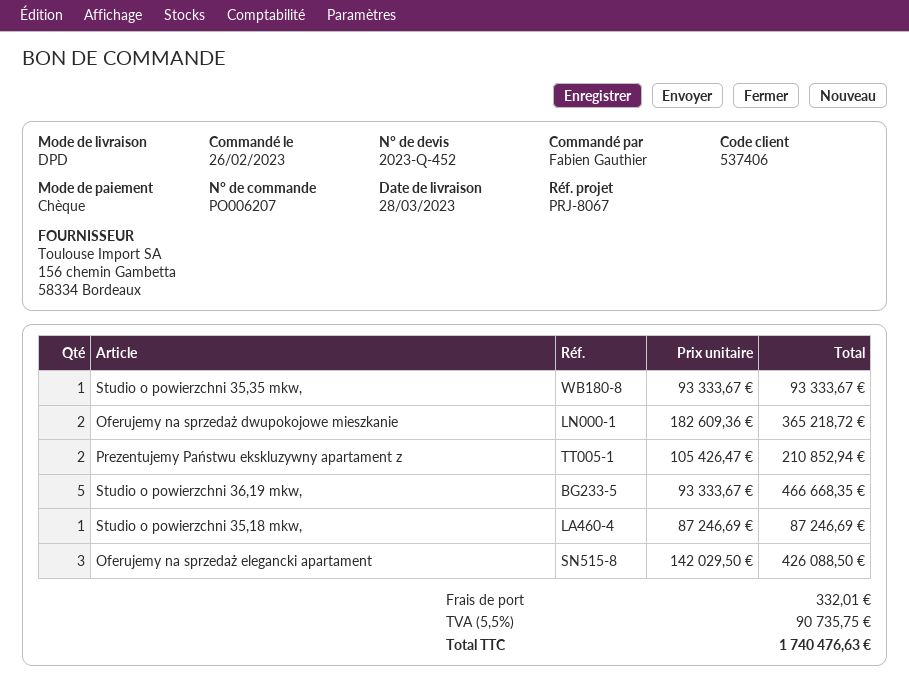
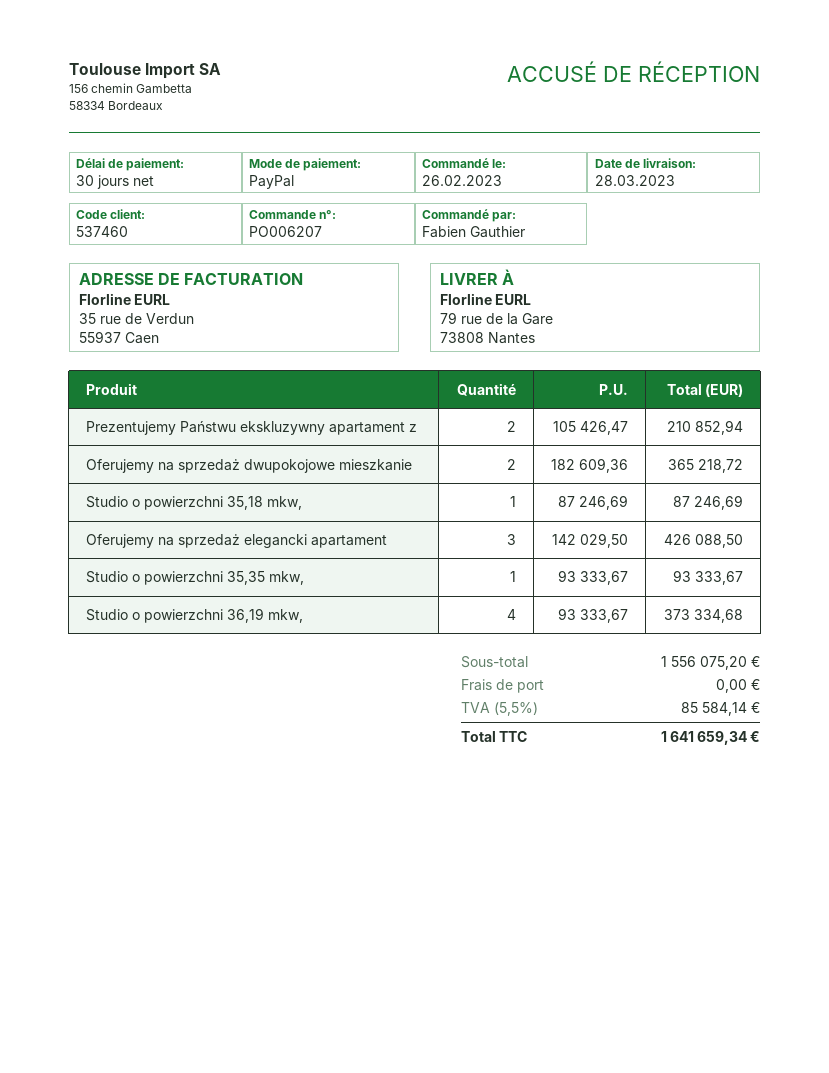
customer number: 537406 -> 537460
payment method: cheque -> PayPal
Studio o powierzchni 36,19 mkw,: 5 x 93333.67 = 466668.35 -> 4 x 93333.67 = 373334.68
shipping: 332.01 -> 0.00
tax: 5.5% = 90735.75 -> 5.5% = 85584.14
total: 1740476.63 -> 1641659.34

